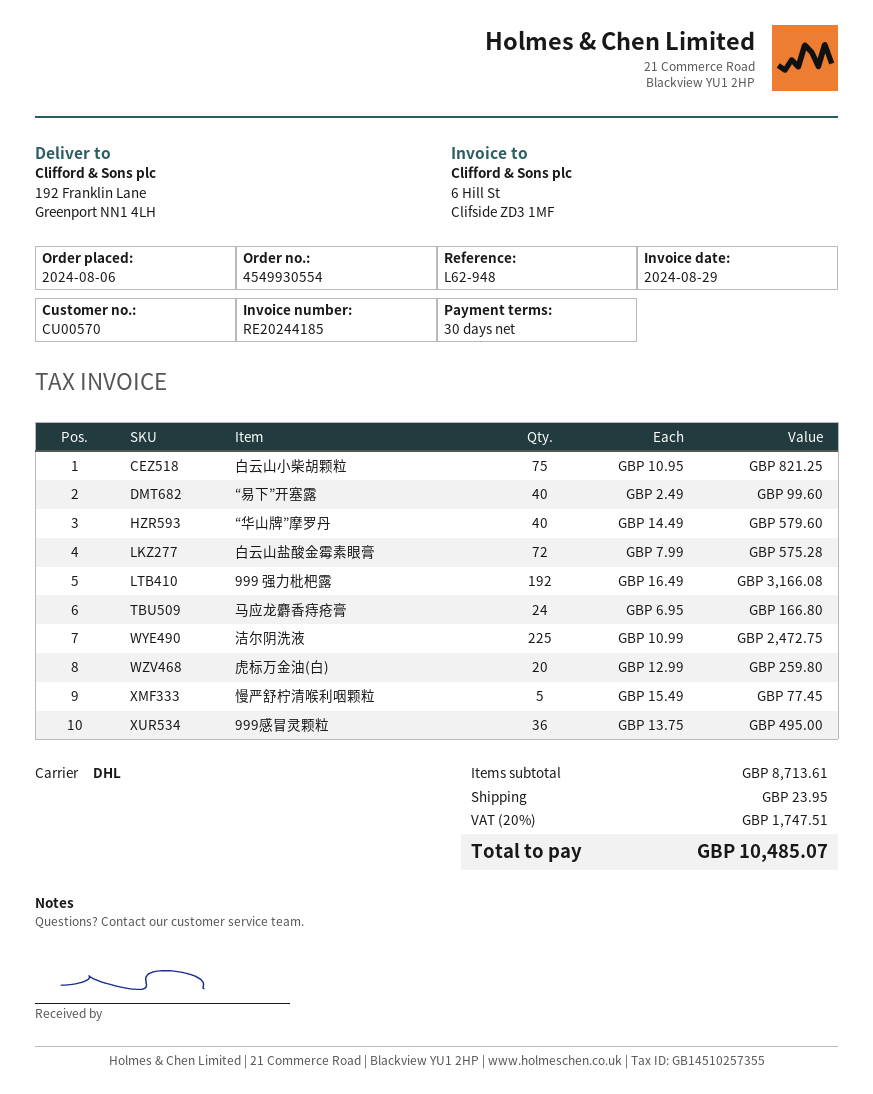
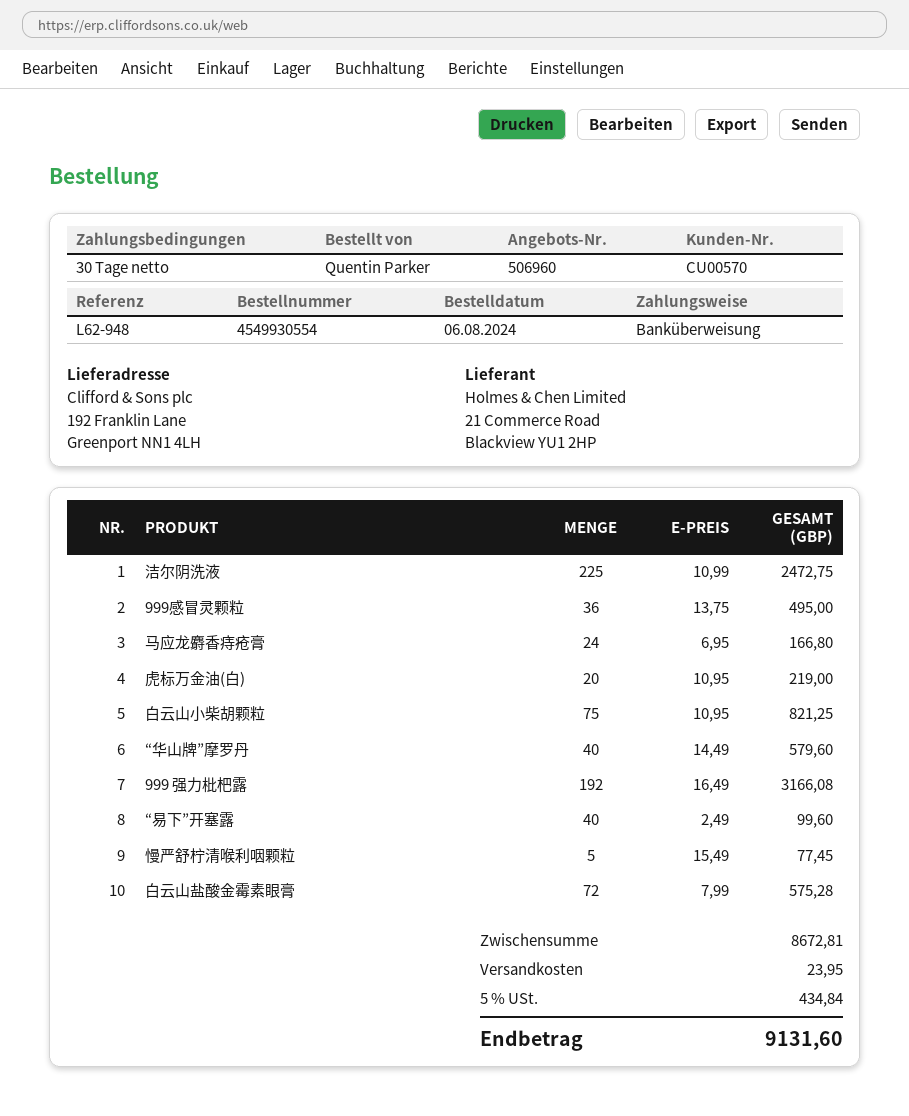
虎标万金油(白): 20 x 12.99 = 259.80 -> 20 x 10.95 = 219.00
subtotal: 8713.61 -> 8672.81
tax: 20% = 1747.51 -> 5% = 434.84
total: 10485.07 -> 9131.60

